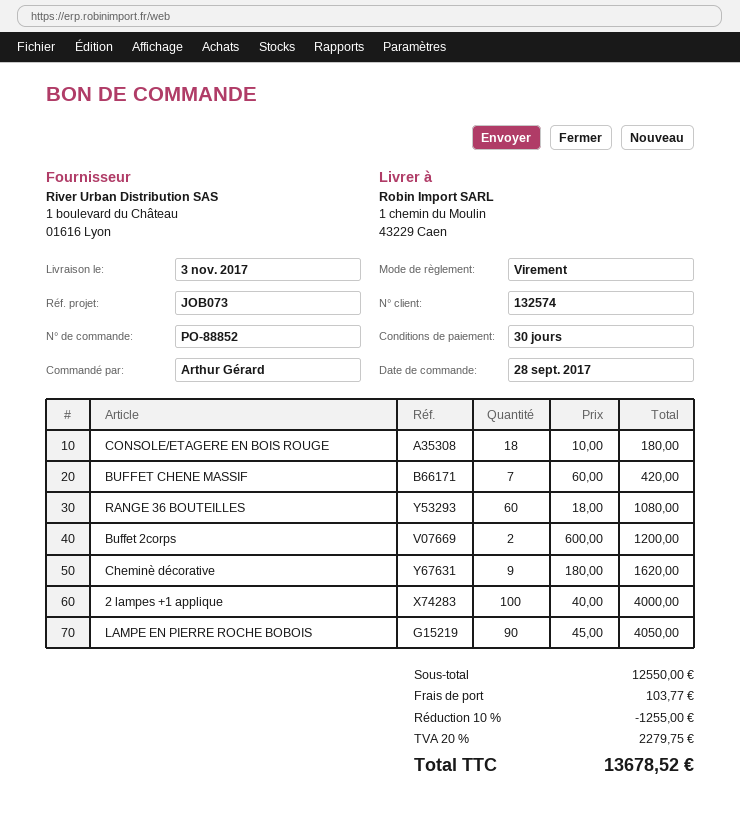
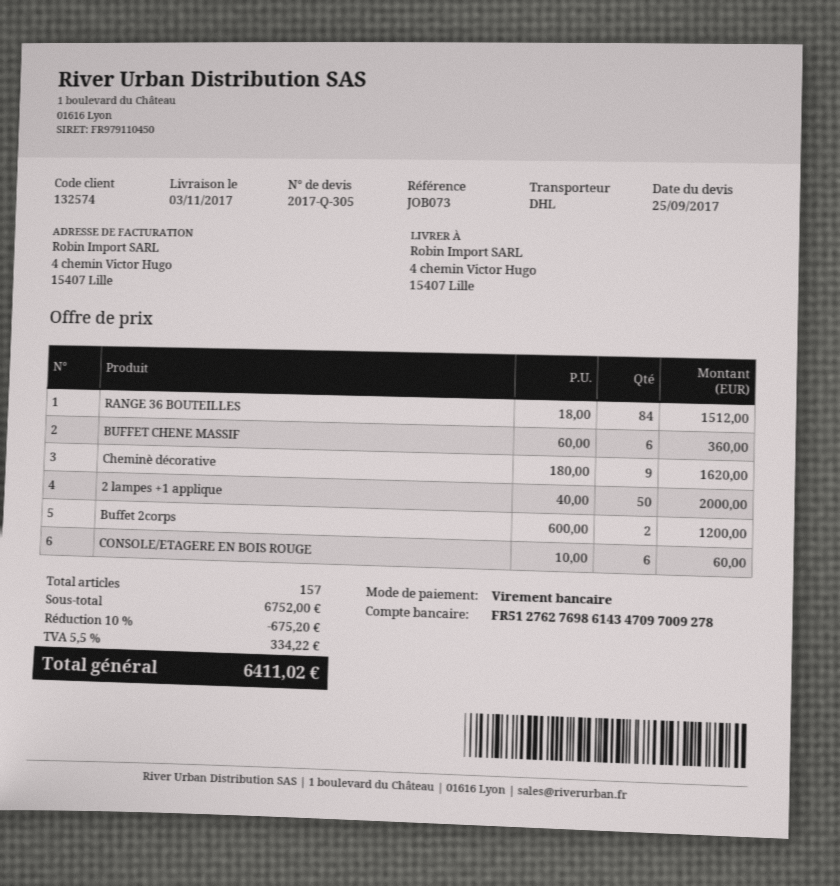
ship to: 1 chemin du Moulin, 43229 Caen -> 4 chemin Victor Hugo, 15407 Lille
CONSOLE/ETAGERE EN BOIS ROUGE: 18 x 10.00 = 180.00 -> 6 x 10.00 = 60.00
BUFFET CHENE MASSIF: 7 x 60.00 = 420.00 -> 6 x 60.00 = 360.00
RANGE 36 BOUTEILLES: 60 x 18.00 = 1080.00 -> 84 x 18.00 = 1512.00
2 lampes +1 applique: 100 x 40.00 = 4000.00 -> 50 x 40.00 = 2000.00
LAMPE EN PIERRE ROCHE BOBOIS: 90 x 45.00 = 4050.00 -> none
subtotal: 12550.00 -> 6752.00
discount: 10% = 1255.00 -> 10% = 675.20
shipping: 103.77 -> none
tax: 20% = 2279.75 -> 5.5% = 334.22
total: 13678.52 -> 6411.02

